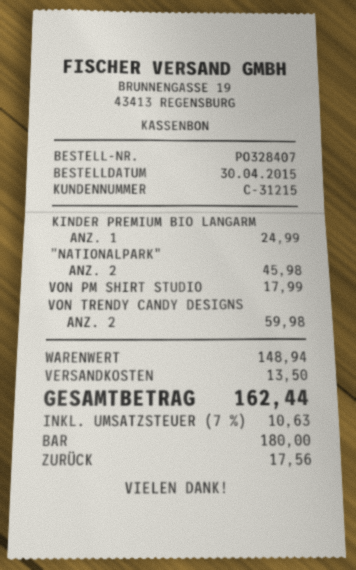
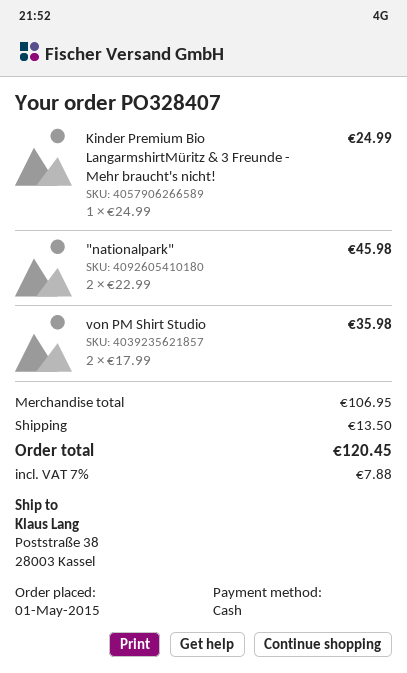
order date: 2015-04-30 -> 2015-05-01
VON PM SHIRT STUDIO: 1 for 17.99 -> 2 for 35.98
VON TRENDY CANDY DESIGNS: 2 for 59.98 -> none
subtotal: 148.94 -> 106.95
tax: 7% = 10.63 -> 7% = 7.88
total: 162.44 -> 120.45

